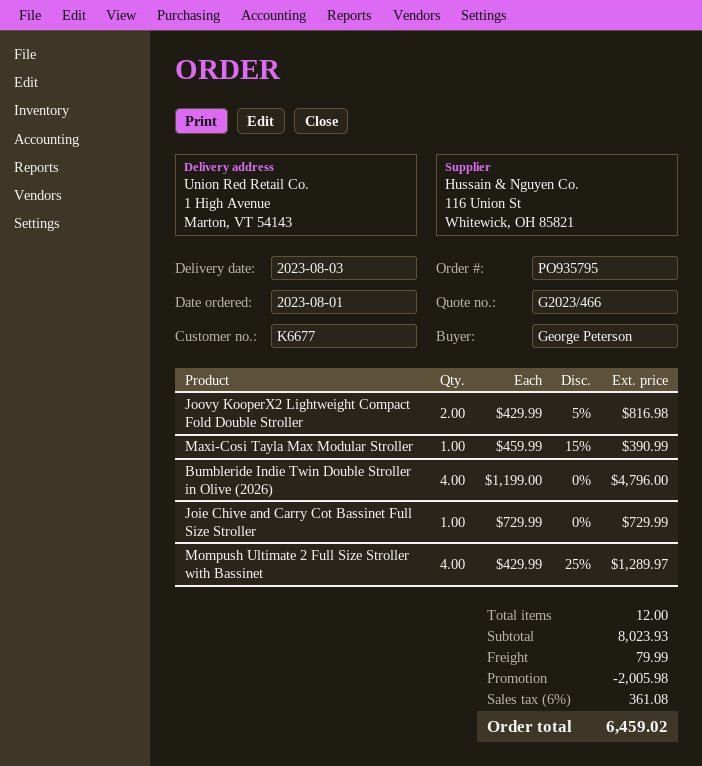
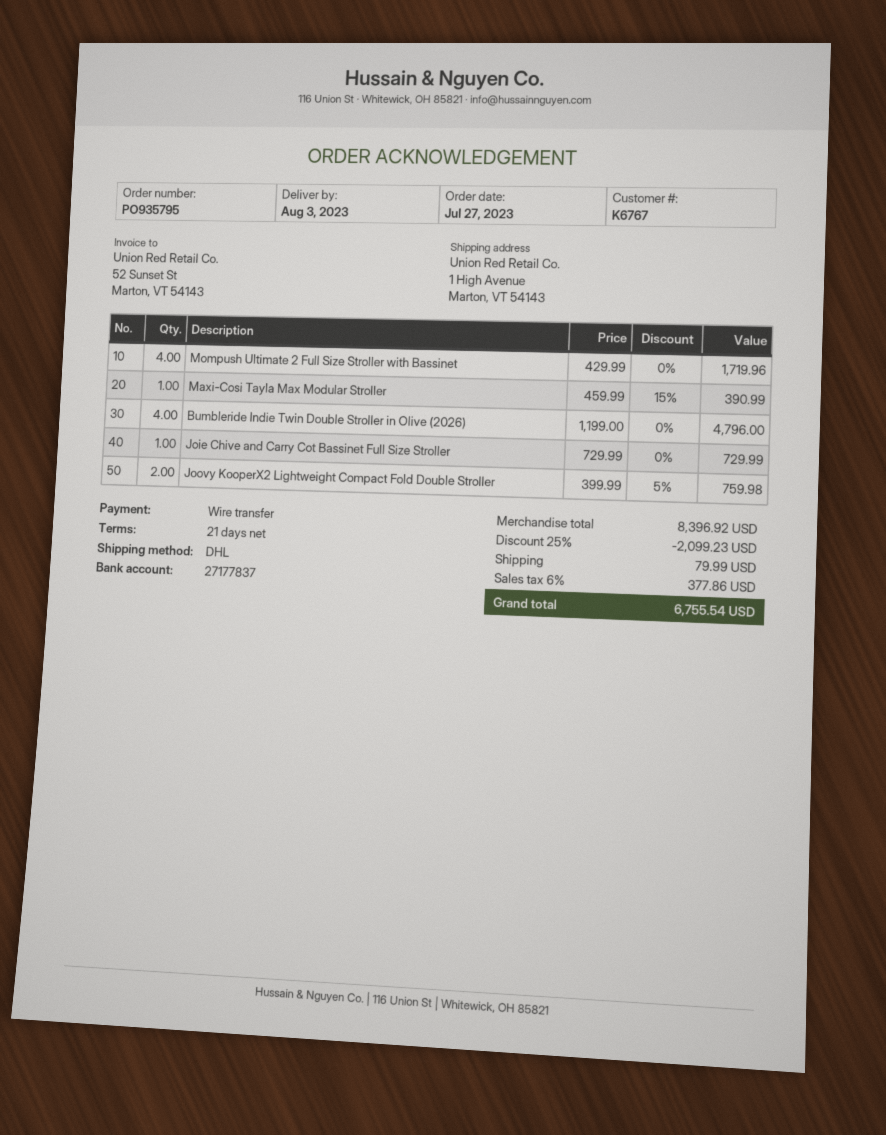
order date: 2023-08-01 -> 2023-07-27
customer number: K6677 -> K6767
Joovy KooperX2 Lightweight Compact Fold Double Stroller: 2 x 429.99 - 5% = 816.98 -> 2 x 399.99 - 5% = 759.98
Mompush Ultimate 2 Full Size Stroller with Bassinet: 4 x 429.99 - 25% = 1289.97 -> 4 x 429.99 = 1719.96
subtotal: 8023.93 -> 8396.92
discount: 2005.98 -> 2099.23
tax: 6% = 361.08 -> 6% = 377.86
total: 6459.02 -> 6755.54

